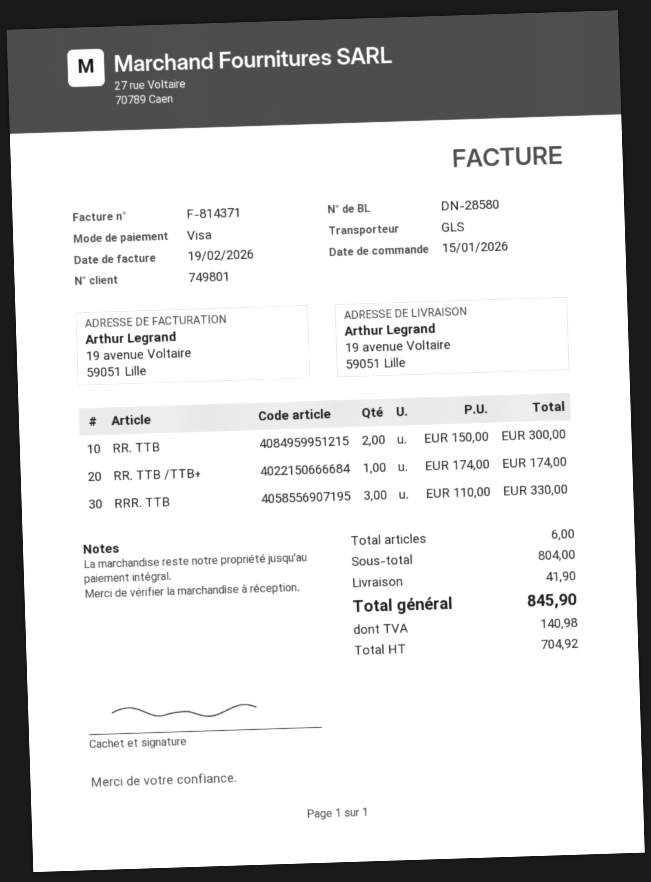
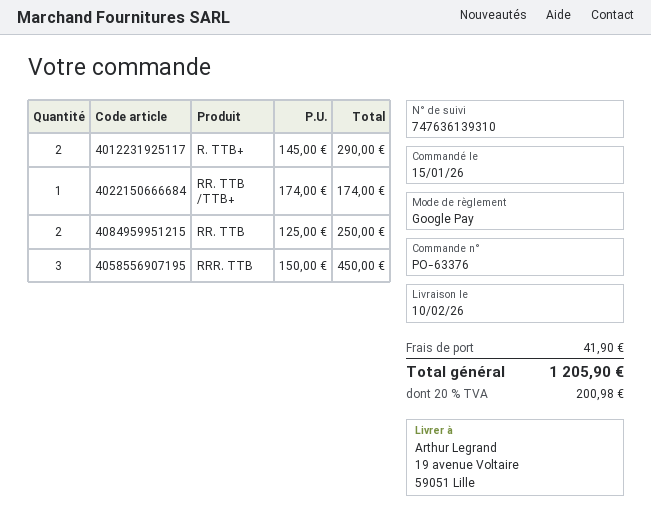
payment method: Visa -> Google Pay
RR. TTB: 2 x 150.00 = 300.00 -> 2 x 125.00 = 250.00
RRR. TTB: 3 x 110.00 = 330.00 -> 3 x 150.00 = 450.00
R. TTB+: none -> 2 x 145.00 = 290.00
tax: 140.98 -> 200.98
total: 845.90 -> 1205.90

